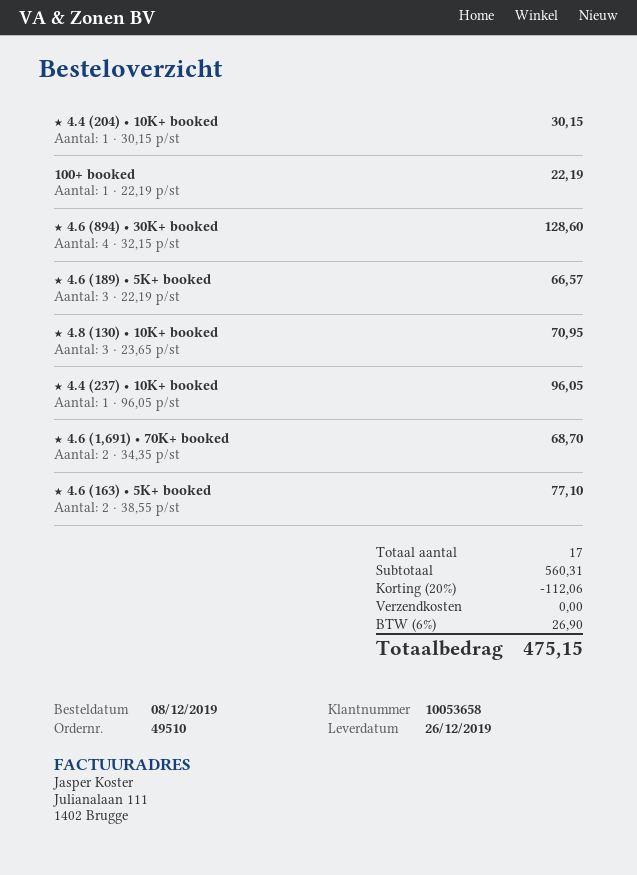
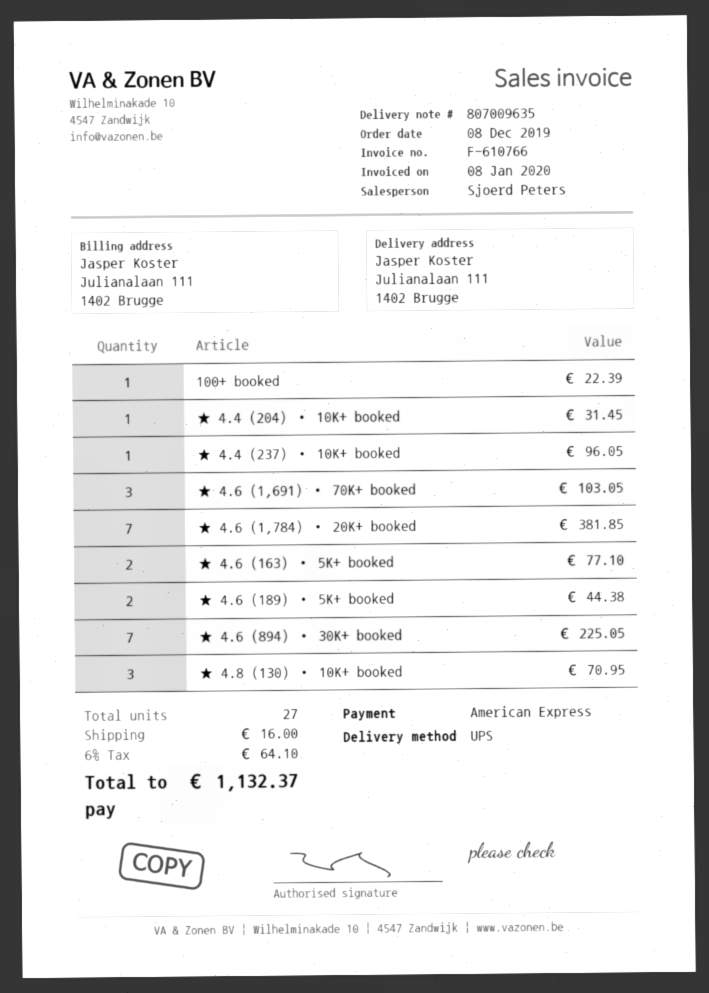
★ 4.4 (204) • 10K+ booked: 1 for 30.15 -> 1 for 31.45
100+ booked: 1 for 22.19 -> 1 for 22.39
★ 4.6 (894) • 30K+ booked: 4 for 128.60 -> 7 for 225.05
★ 4.6 (189) • 5K+ booked: 3 for 66.57 -> 2 for 44.38
★ 4.6 (1,691) • 70K+ booked: 2 for 68.70 -> 3 for 103.05
★ 4.6 (1,784) • 20K+ booked: none -> 7 for 381.85
total quantity: 17 -> 27
discount: 20% = 112.06 -> none
shipping: 0.00 -> 16.00
tax: 6% = 26.90 -> 6% = 64.10
total: 475.15 -> 1132.37

